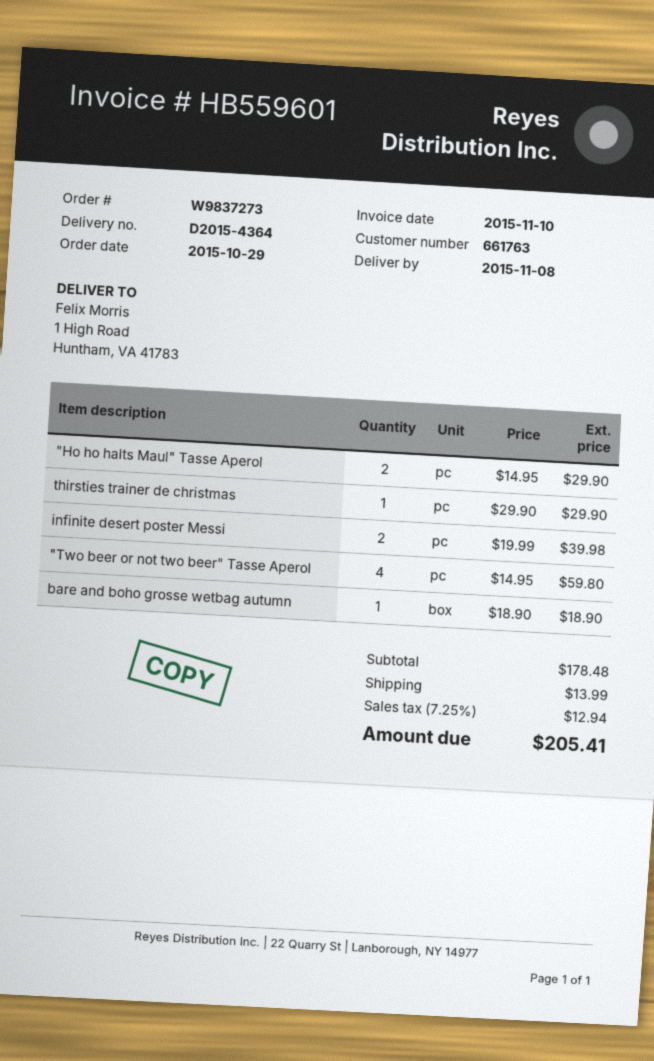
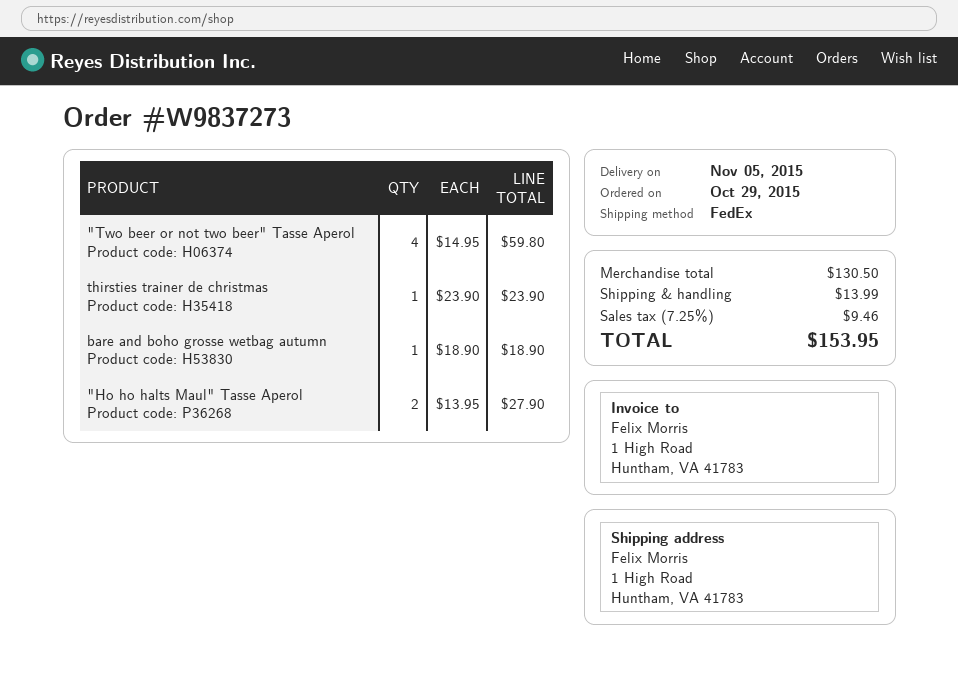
delivery date: 2015-11-08 -> 2015-11-05
"Ho ho halts Maul" Tasse Aperol: 2 x 14.95 = 29.90 -> 2 x 13.95 = 27.90
thirsties trainer de christmas: 1 x 29.90 = 29.90 -> 1 x 23.90 = 23.90
infinite desert poster Messi: 2 x 19.99 = 39.98 -> none
subtotal: 178.48 -> 130.50
tax: 7.25% = 12.94 -> 7.25% = 9.46
total: 205.41 -> 153.95

